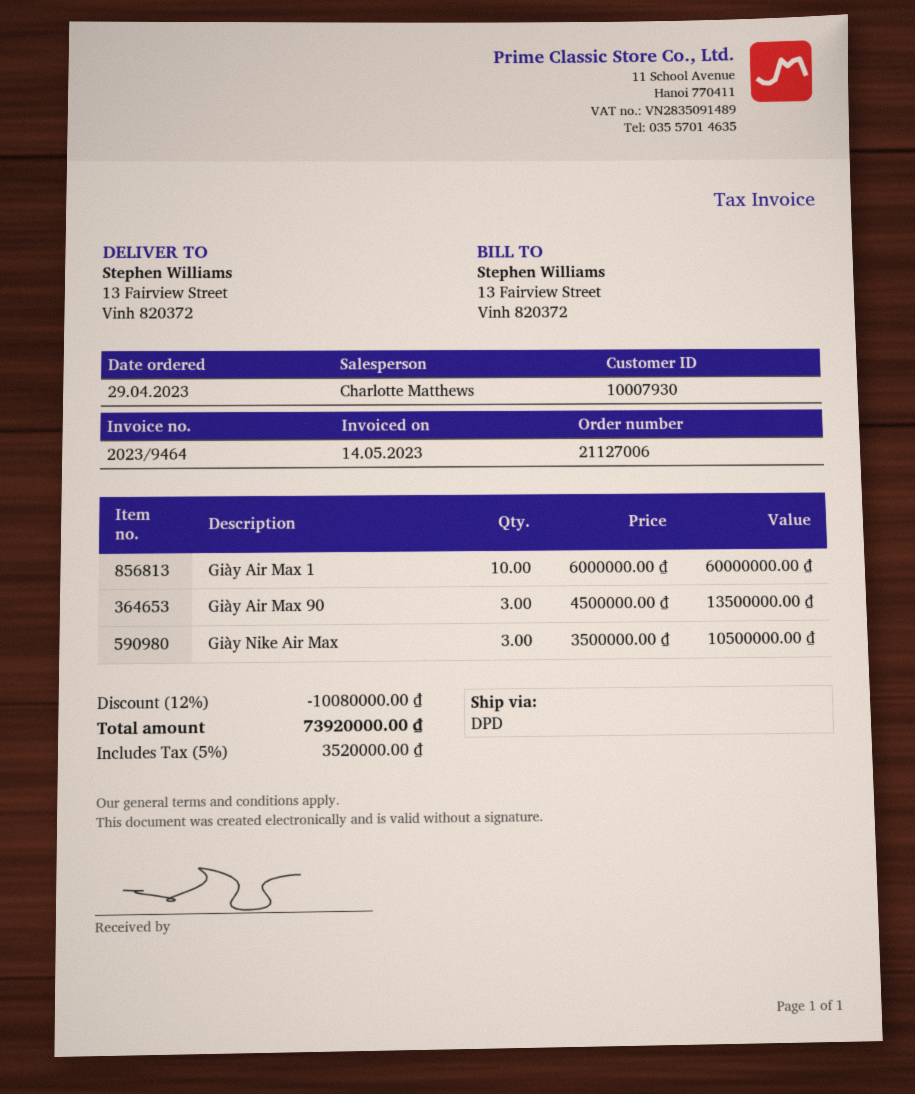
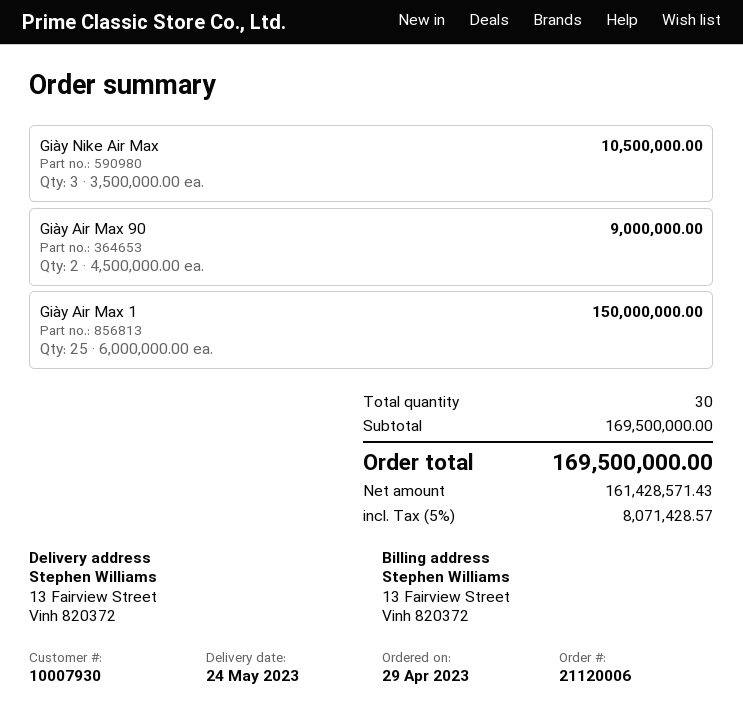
order number: 21127006 -> 21120006
Giày Air Max 1: 10 x 6000000.00 = 60000000.00 -> 25 x 6000000.00 = 150000000.00
Giày Air Max 90: 3 x 4500000.00 = 13500000.00 -> 2 x 4500000.00 = 9000000.00
discount: 12% = 10080000.00 -> none
tax: 5% = 3520000.00 -> 5% = 8071428.57
total: 73920000.00 -> 169500000.00

